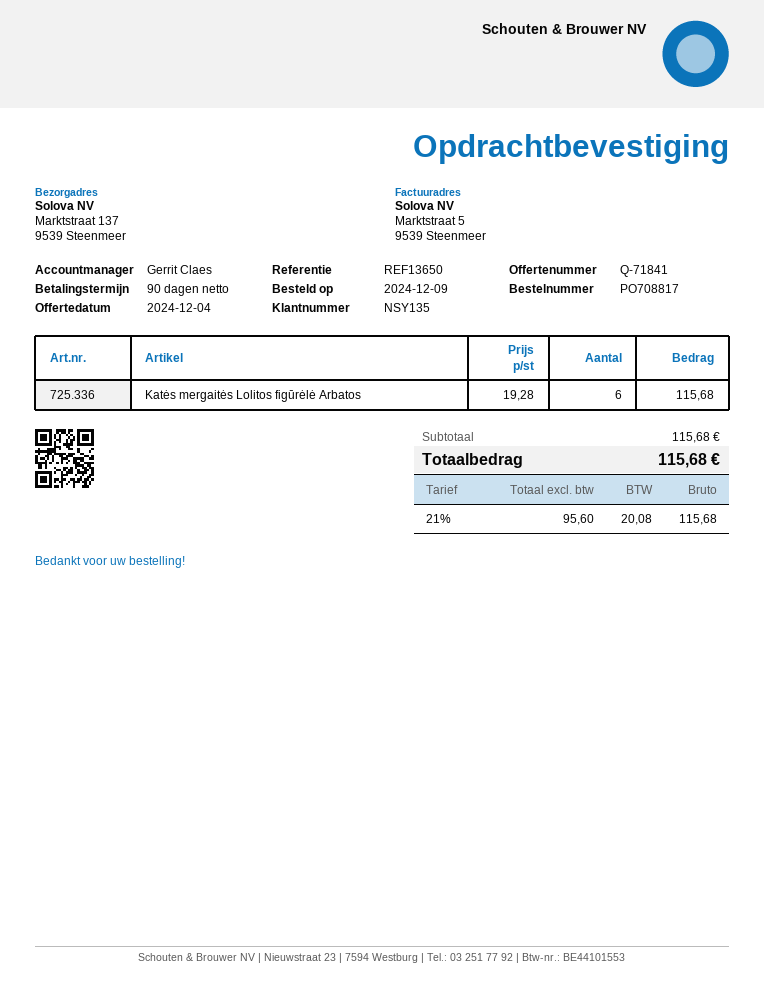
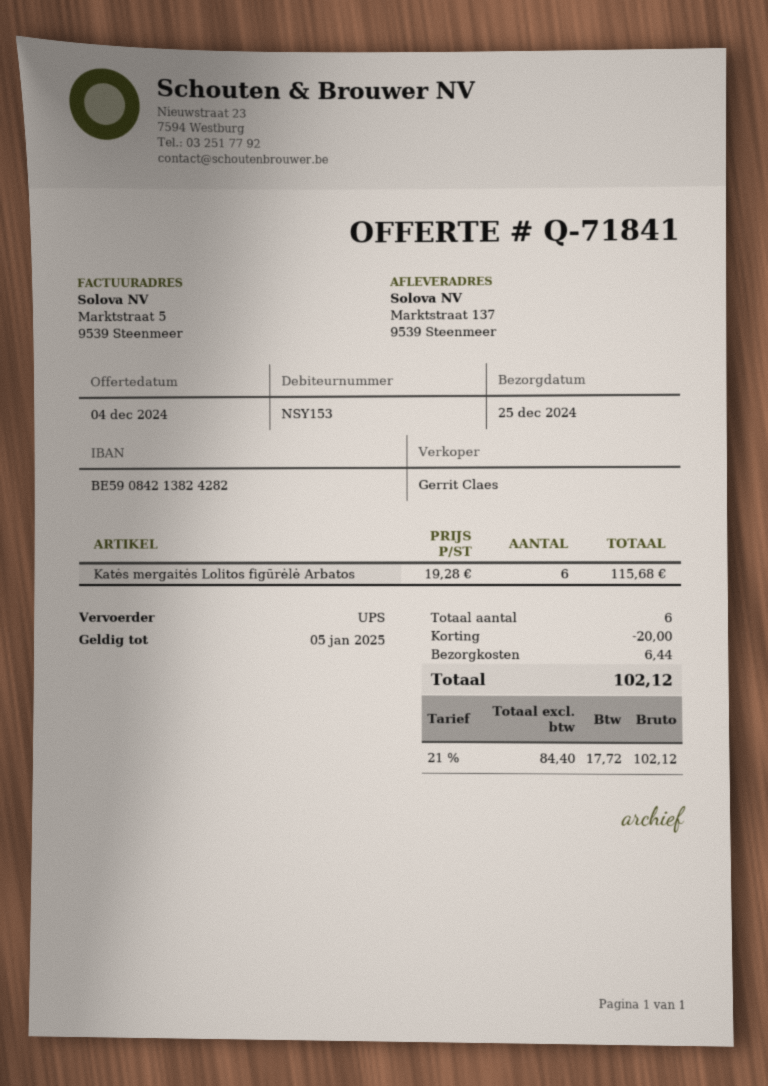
customer number: NSY135 -> NSY153
discount: none -> 20.00
shipping: none -> 6.44
net: 95.60 -> 84.40
tax: 21% = 20.08 -> 21% = 17.72
total: 115.68 -> 102.12

